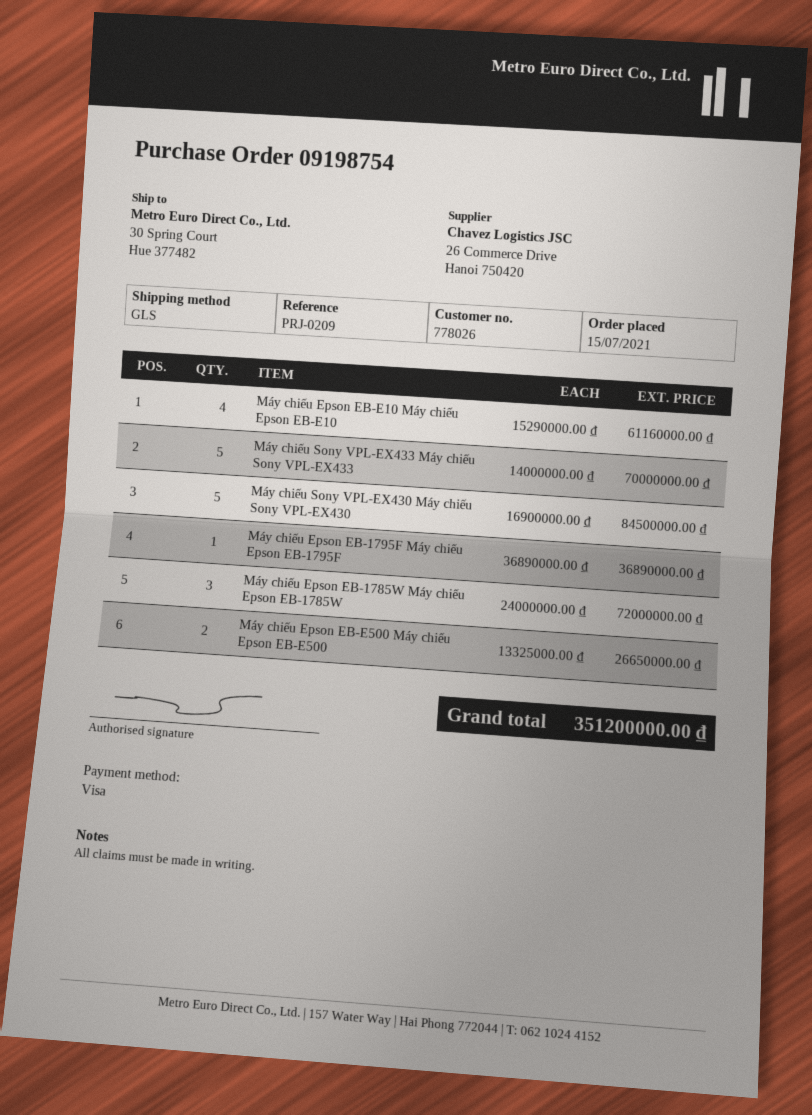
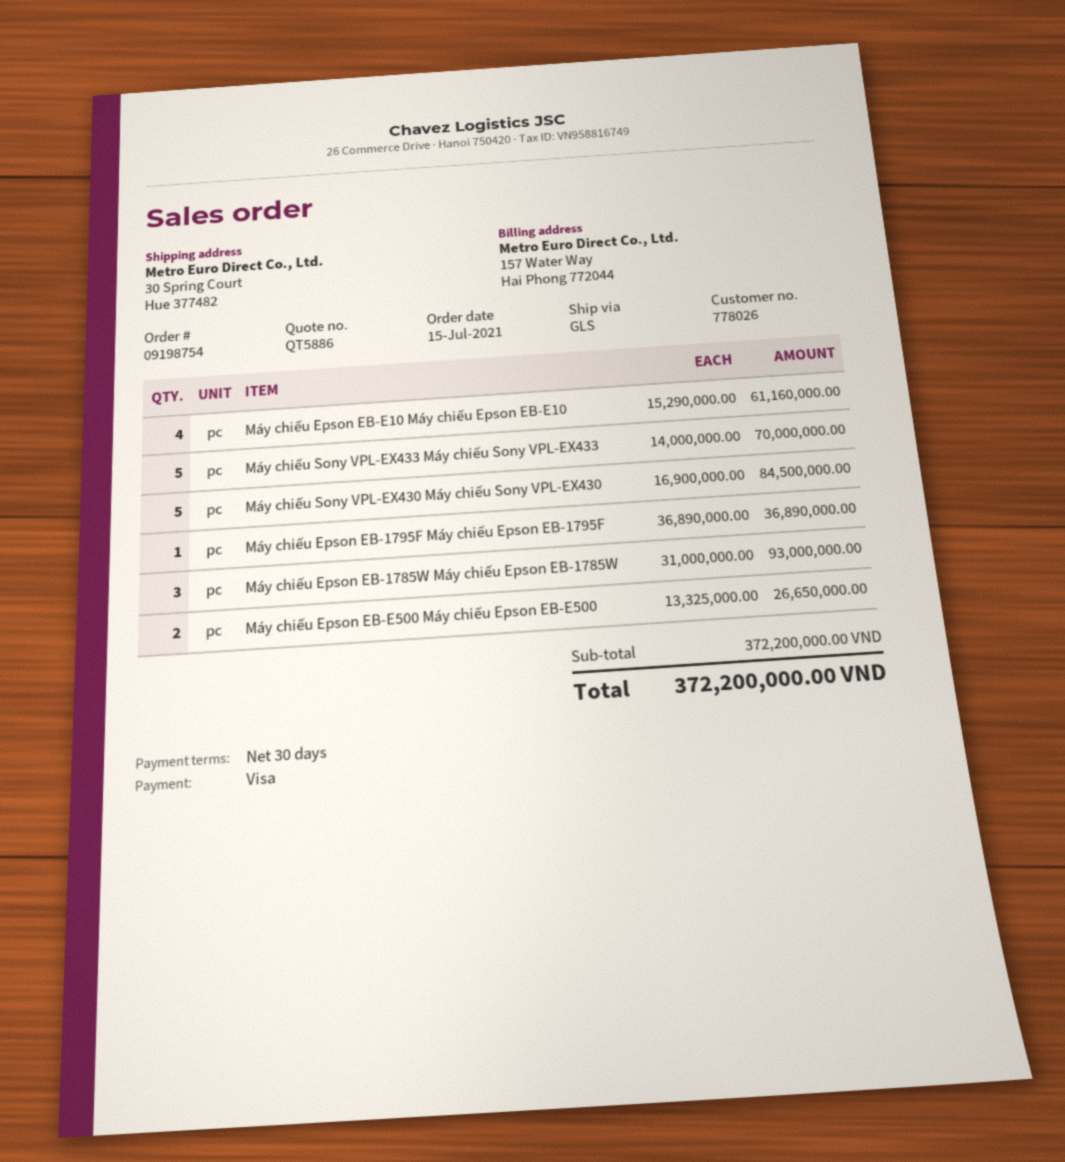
Máy chiếu Epson EB-1785W Máy chiếu Epson EB-1785W: 3 x 24000000.00 = 72000000.00 -> 3 x 31000000.00 = 93000000.00
total: 351200000.00 -> 372200000.00

